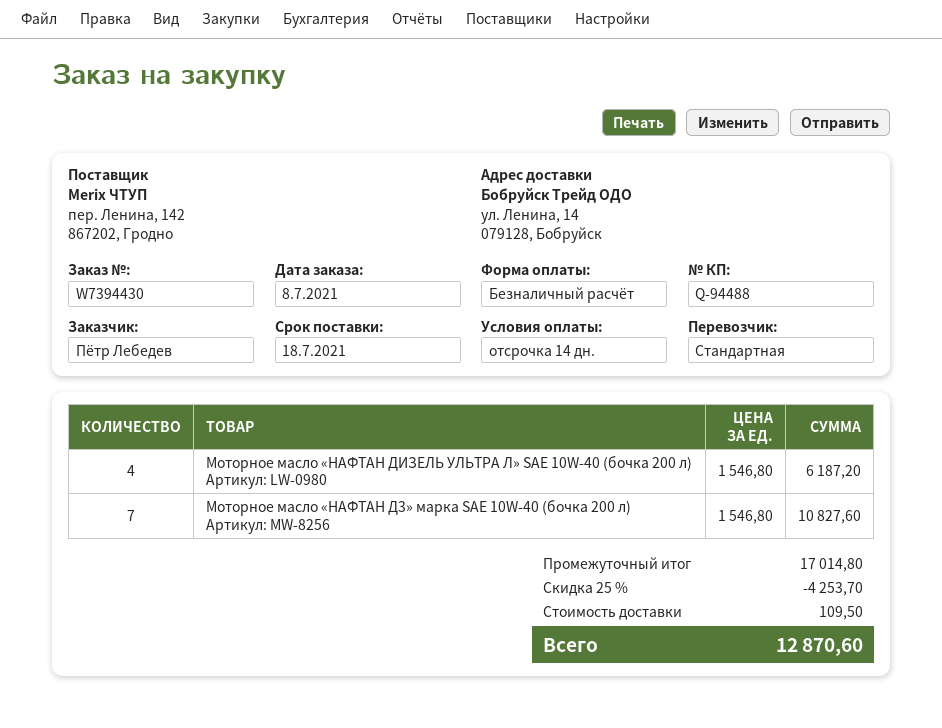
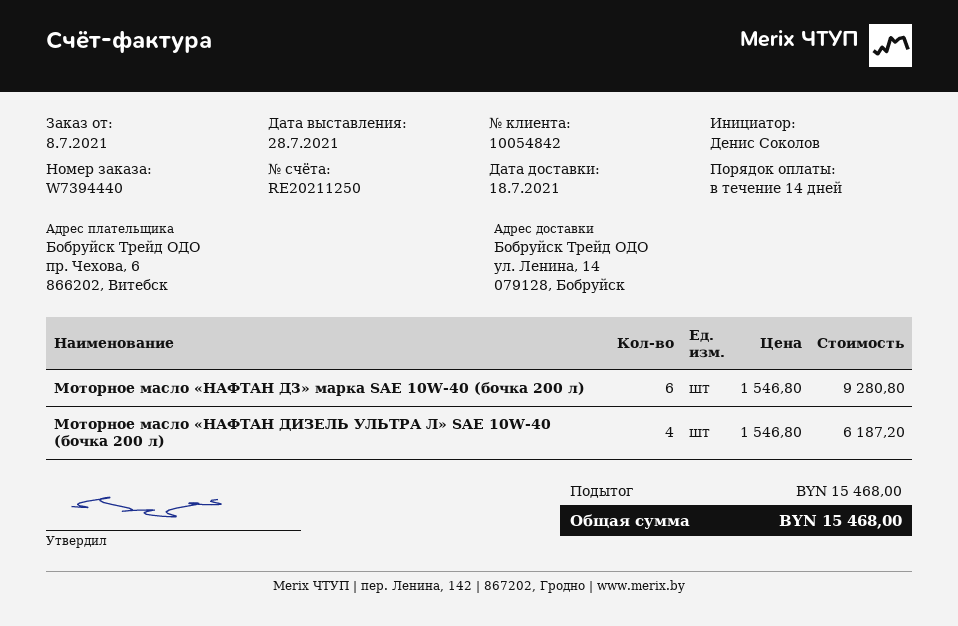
order number: W7394430 -> W7394440
ordered by: Пётр Лебедев -> Денис Соколов
Моторное масло «НАФТАН Д3» марка SAE 10W-40 (бочка 200 л): 7 x 1546.80 = 10827.60 -> 6 x 1546.80 = 9280.80
subtotal: 17014.80 -> 15468.00
discount: 25% = 4253.70 -> none
shipping: 109.50 -> none
total: 12870.60 -> 15468.00

